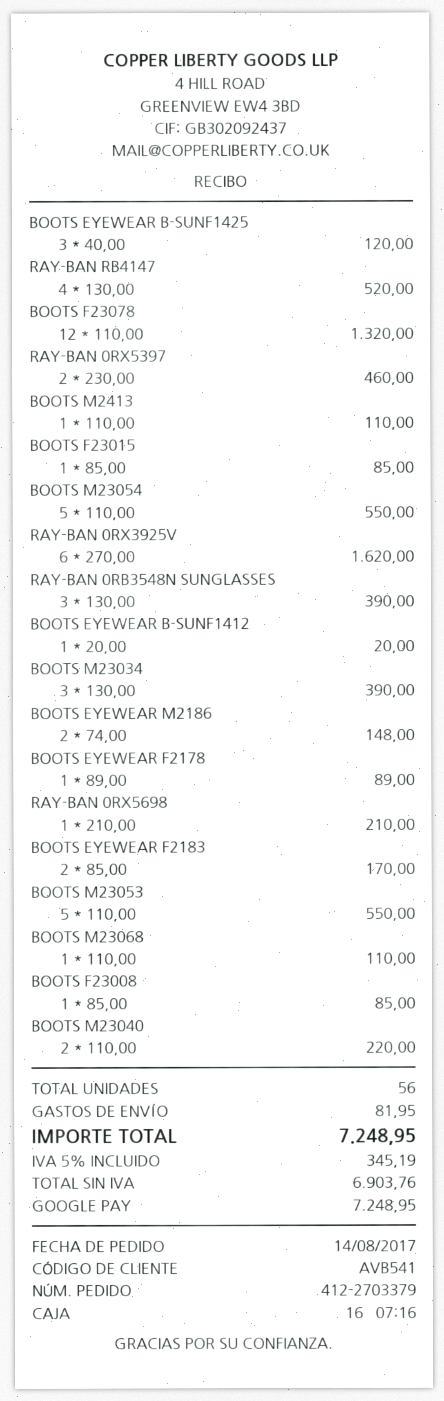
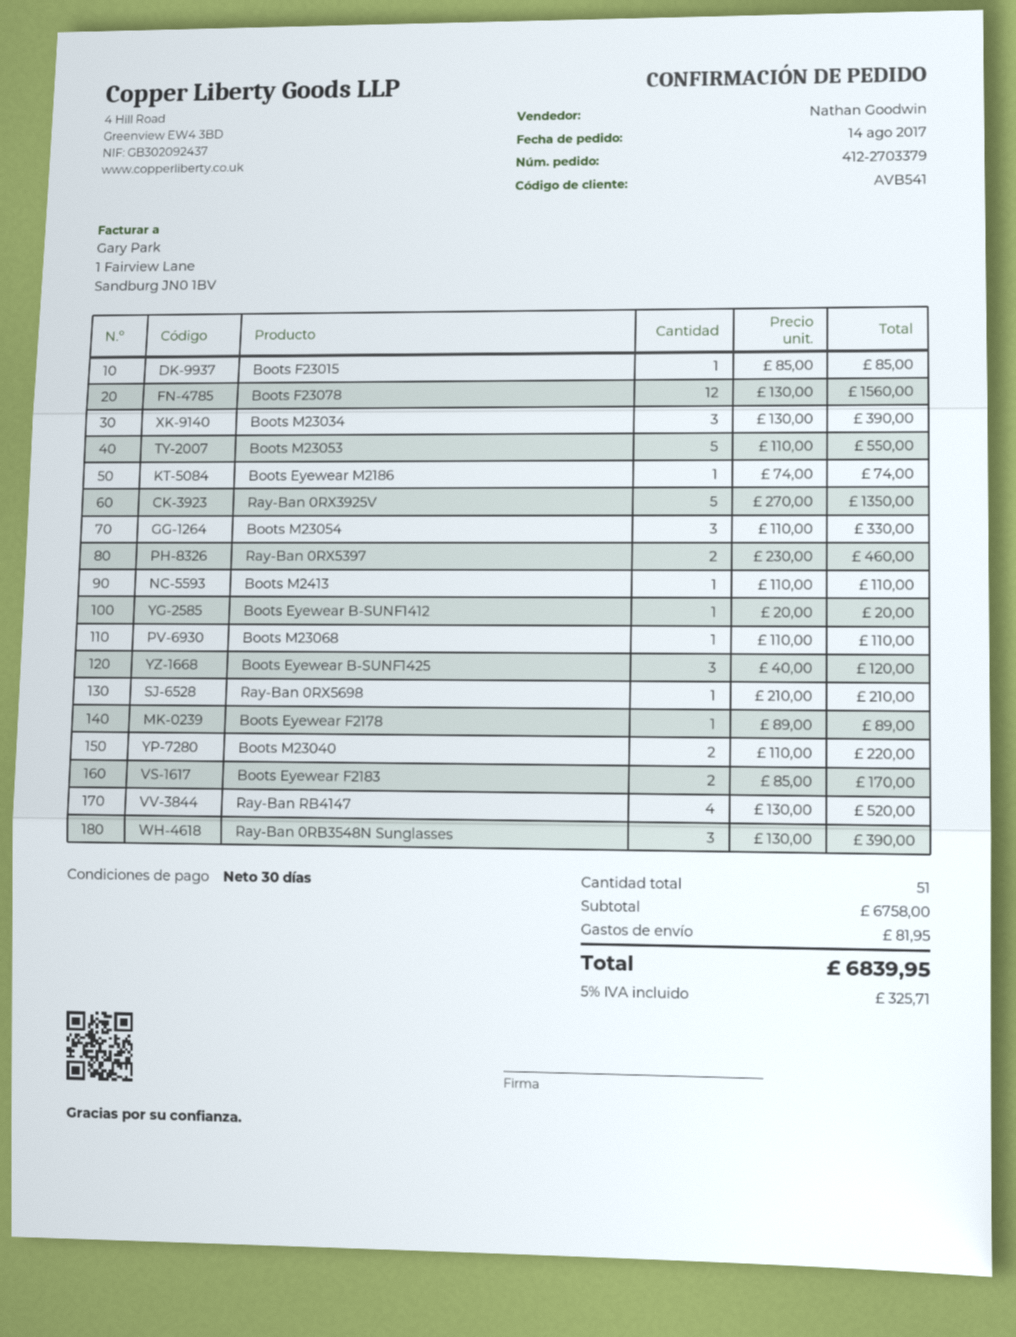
BOOTS F23078: 12 x 110.00 = 1320.00 -> 12 x 130.00 = 1560.00
BOOTS M23054: 5 x 110.00 = 550.00 -> 3 x 110.00 = 330.00
RAY-BAN 0RX3925V: 6 x 270.00 = 1620.00 -> 5 x 270.00 = 1350.00
BOOTS EYEWEAR M2186: 2 x 74.00 = 148.00 -> 1 x 74.00 = 74.00
BOOTS F23008: 1 x 85.00 = 85.00 -> none
total quantity: 56 -> 51
tax: 5% = 345.19 -> 5% = 325.71
total: 7248.95 -> 6839.95

